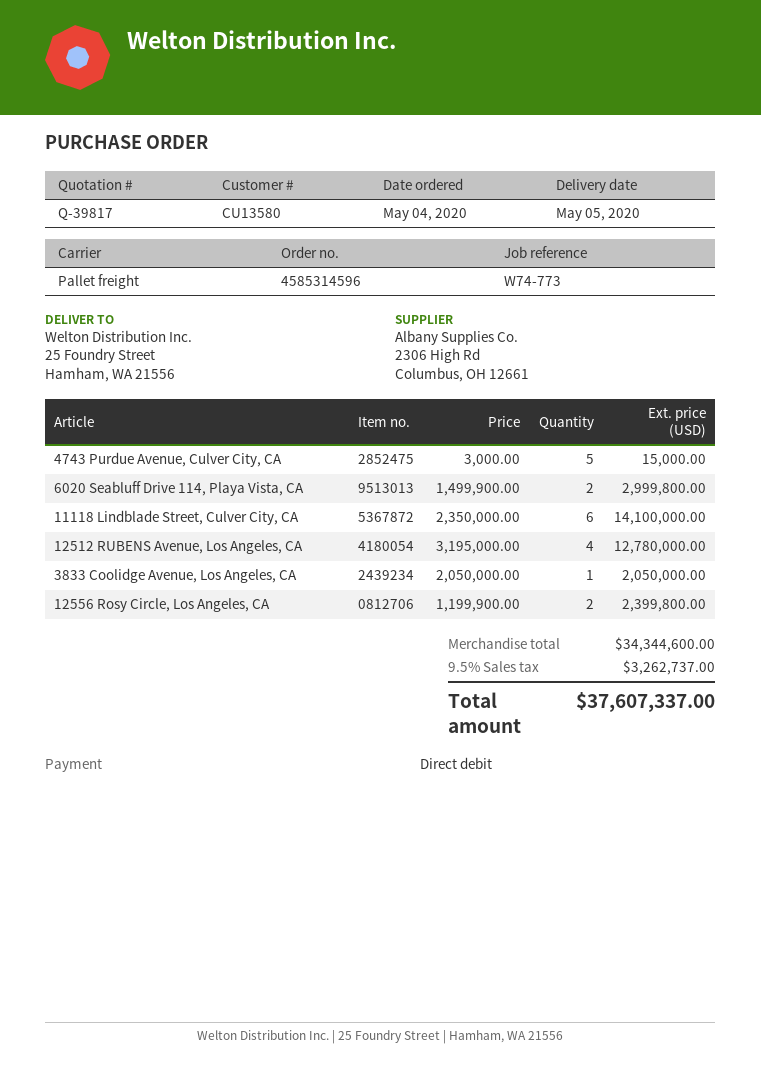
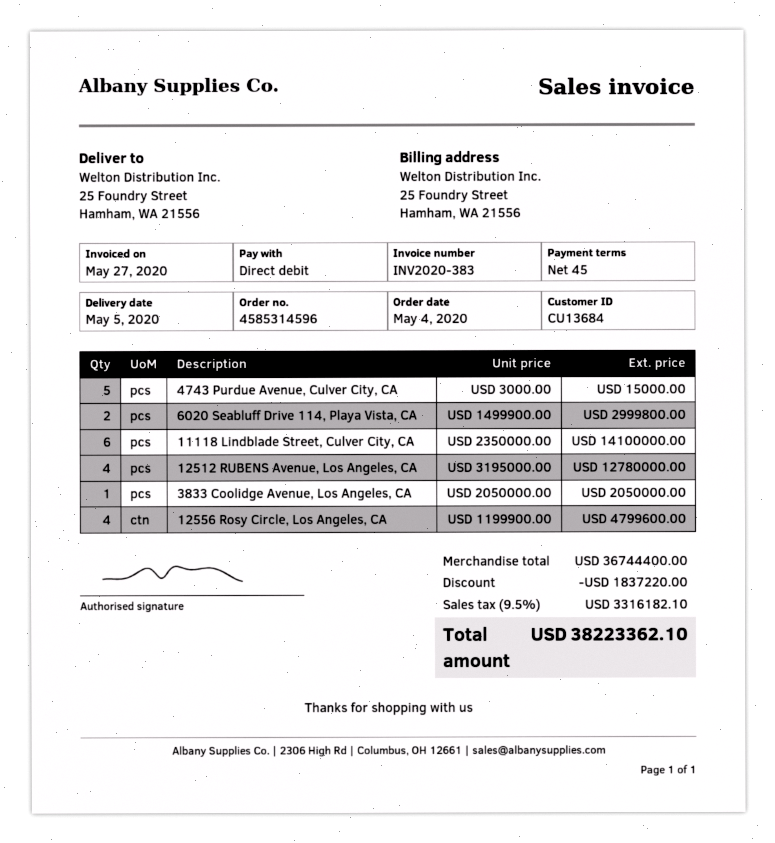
customer number: CU13580 -> CU13684
12556 Rosy Circle, Los Angeles, CA: 2 x 1199900.00 = 2399800.00 -> 4 x 1199900.00 = 4799600.00
subtotal: 34344600.00 -> 36744400.00
discount: none -> 1837220.00
tax: 9.5% = 3262737.00 -> 9.5% = 3316182.10
total: 37607337.00 -> 38223362.10

